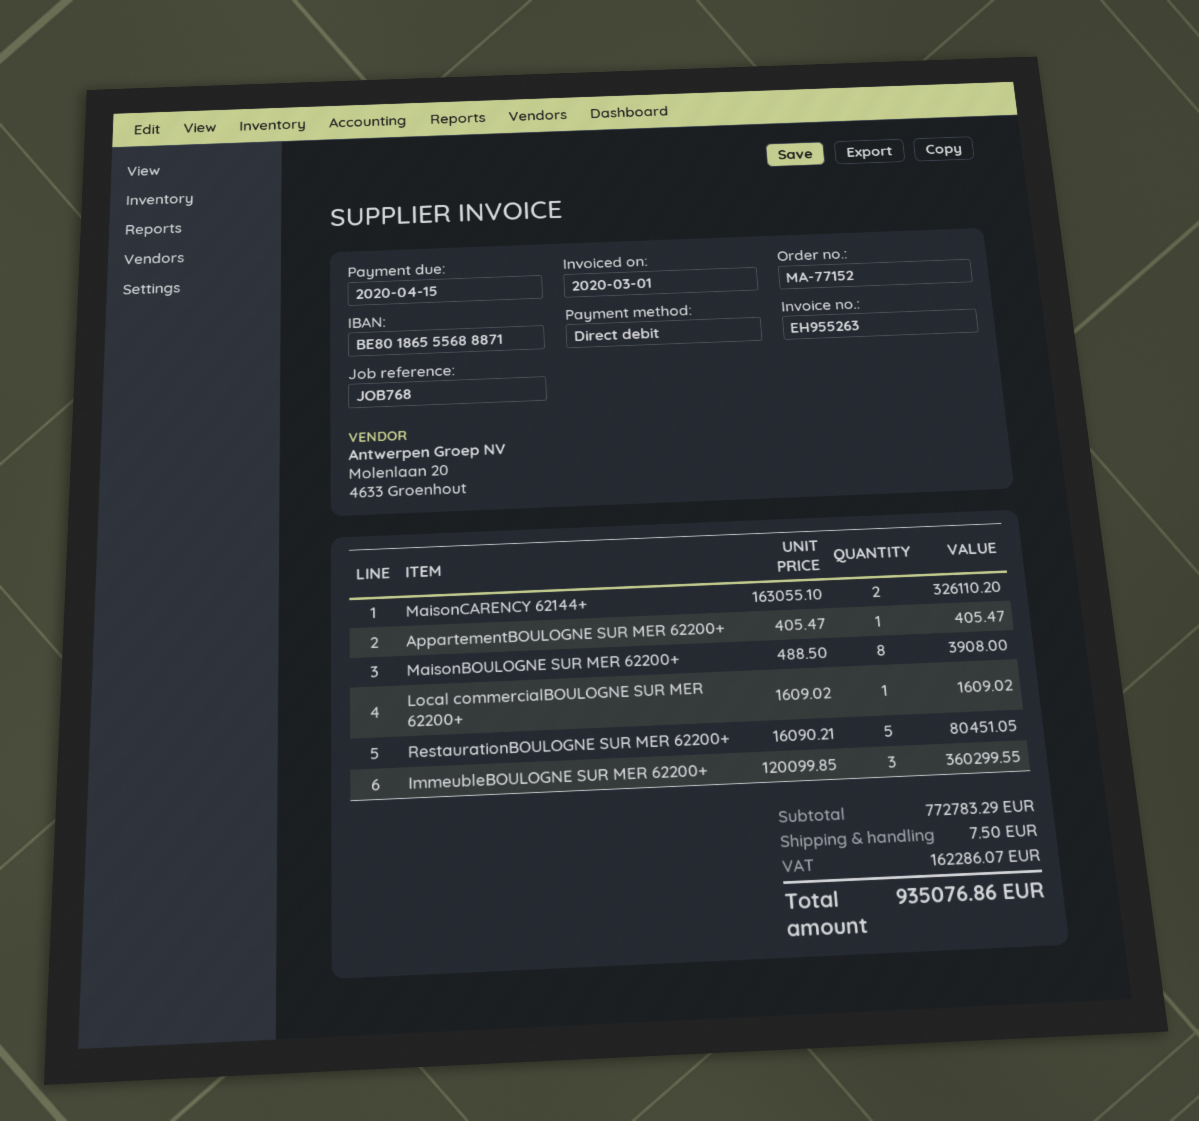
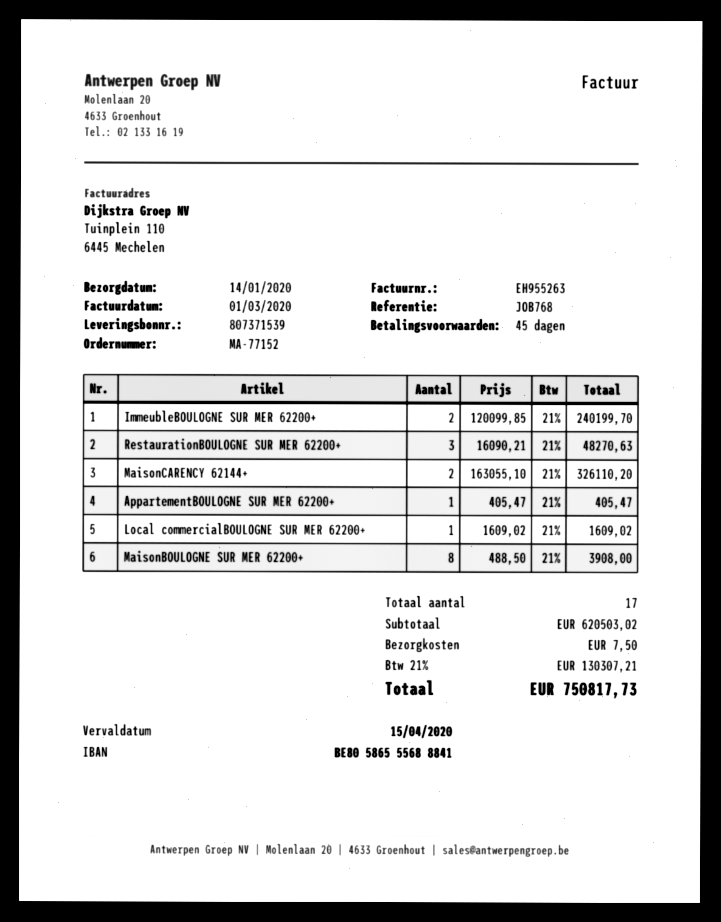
bank account: BE80186555688871 -> BE80586555688841
RestaurationBOULOGNE SUR MER 62200+: 5 x 16090.21 = 80451.05 -> 3 x 16090.21 = 48270.63
ImmeubleBOULOGNE SUR MER 62200+: 3 x 120099.85 = 360299.55 -> 2 x 120099.85 = 240199.70
subtotal: 772783.29 -> 620503.02
tax: 162286.07 -> 130307.21
total: 935076.86 -> 750817.73

